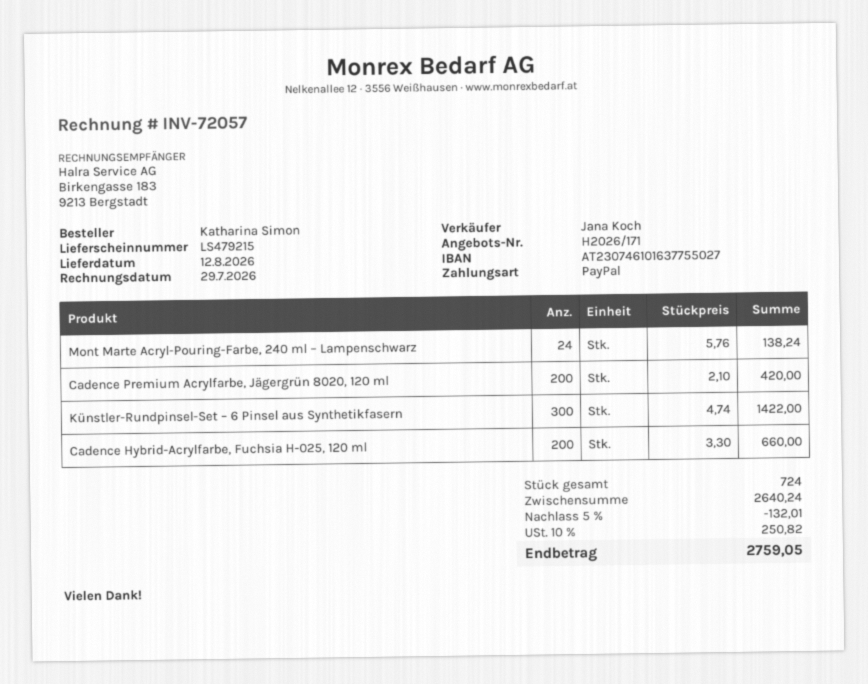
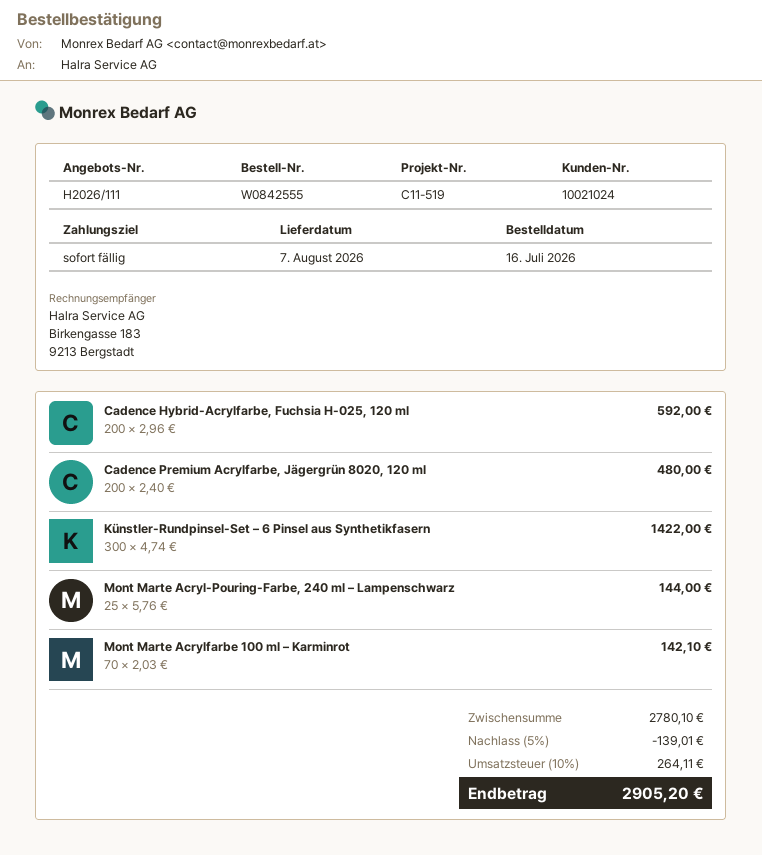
quote number: H2026/171 -> H2026/111
delivery date: 2026-08-12 -> 2026-08-07
Mont Marte Acryl-Pouring-Farbe, 240 ml – Lampenschwarz: 24 x 5.76 = 138.24 -> 25 x 5.76 = 144.00
Cadence Premium Acrylfarbe, Jägergrün 8020, 120 ml: 200 x 2.10 = 420.00 -> 200 x 2.40 = 480.00
Cadence Hybrid-Acrylfarbe, Fuchsia H-025, 120 ml: 200 x 3.30 = 660.00 -> 200 x 2.96 = 592.00
Mont Marte Acrylfarbe 100 ml – Karminrot: none -> 70 x 2.03 = 142.10
subtotal: 2640.24 -> 2780.10
discount: 5% = 132.01 -> 5% = 139.01
tax: 10% = 250.82 -> 10% = 264.11
total: 2759.05 -> 2905.20

